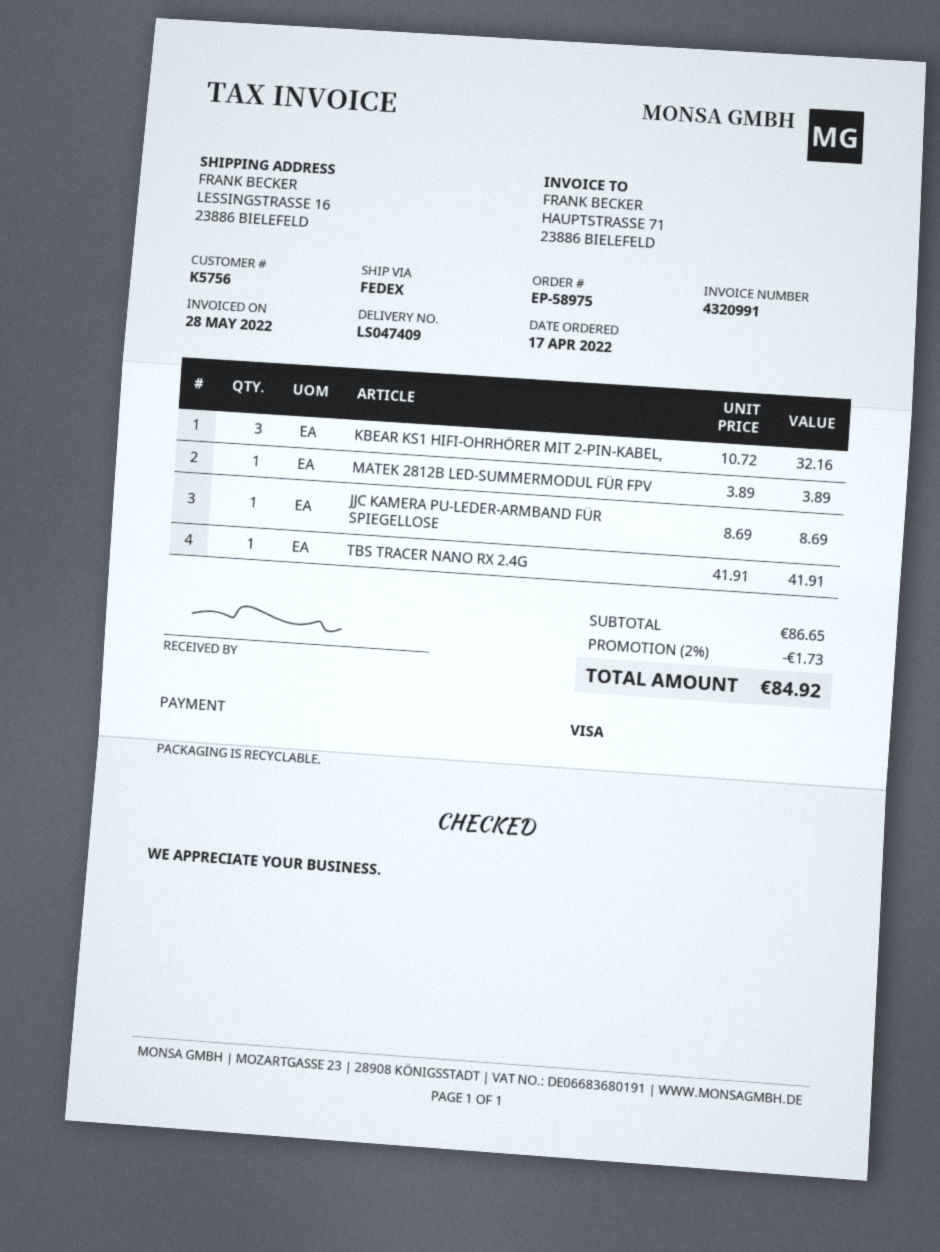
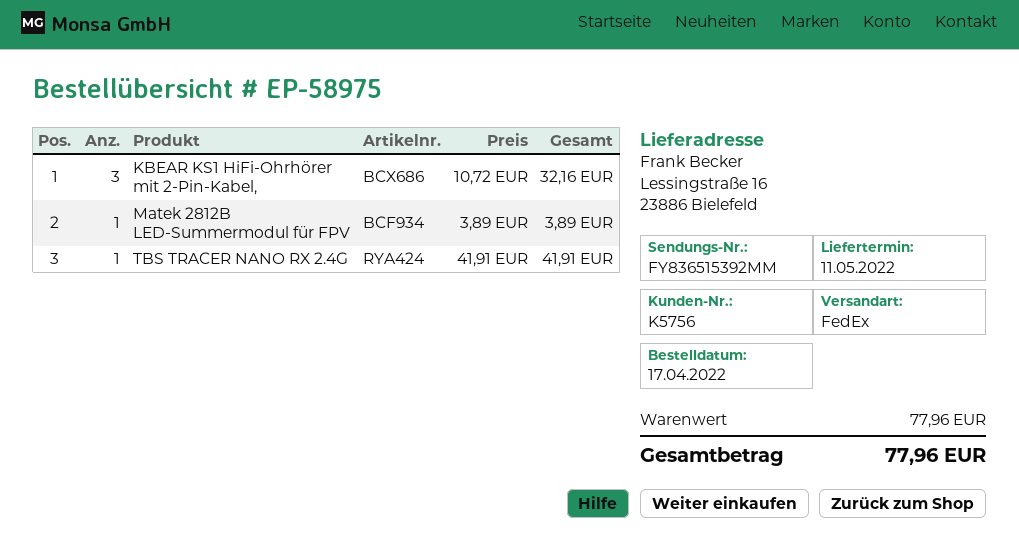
JJC KAMERA PU-LEDER-ARMBAND FÜR SPIEGELLOSE: 1 x 8.69 = 8.69 -> none
subtotal: 86.65 -> 77.96
discount: 2% = 1.73 -> none
total: 84.92 -> 77.96

